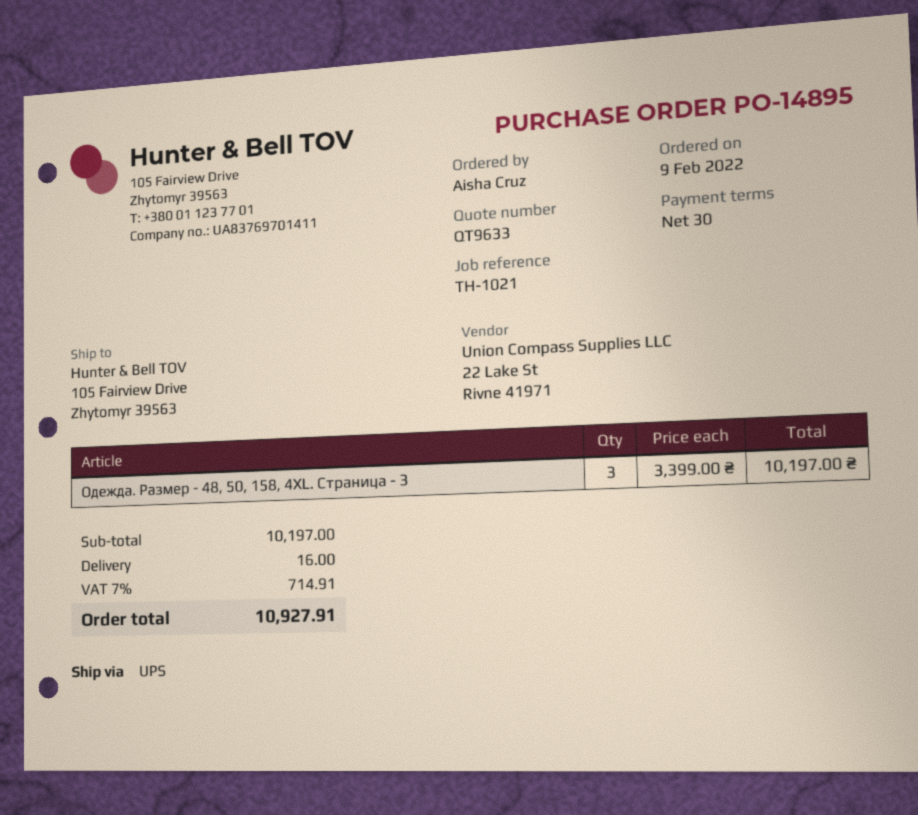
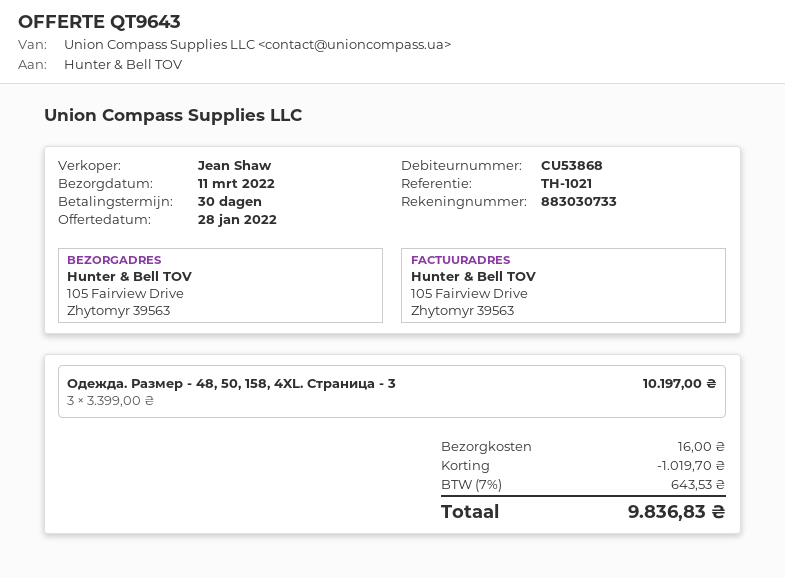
quote number: QT9633 -> QT9643
discount: none -> 1019.70
tax: 7% = 714.91 -> 7% = 643.53
total: 10927.91 -> 9836.83

